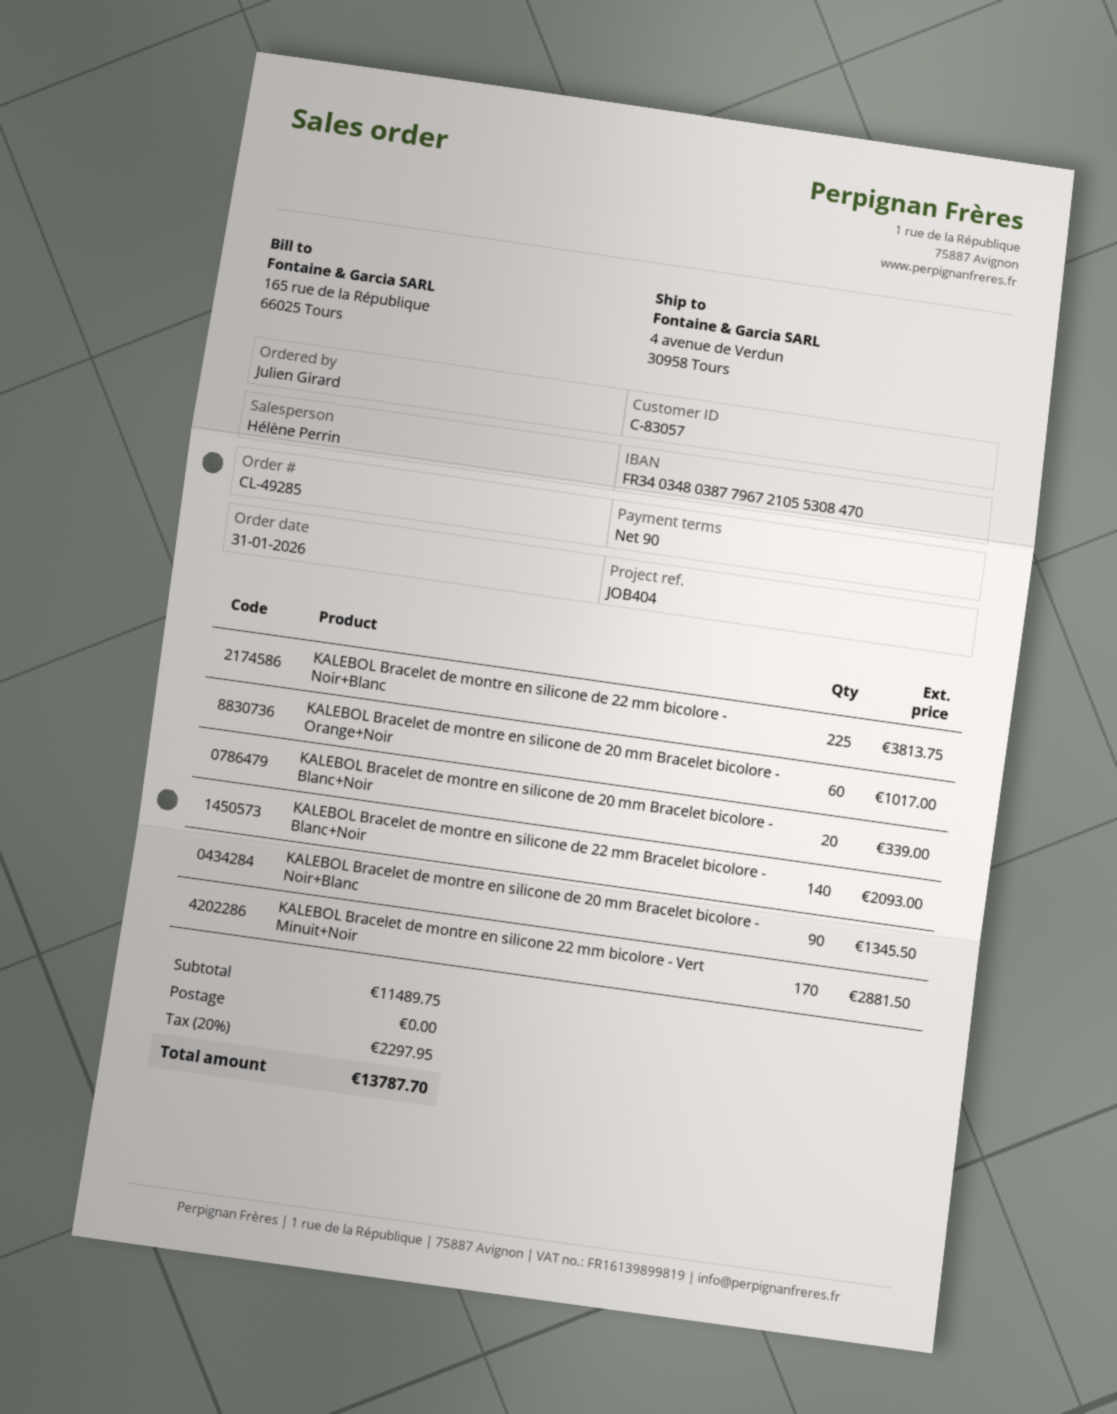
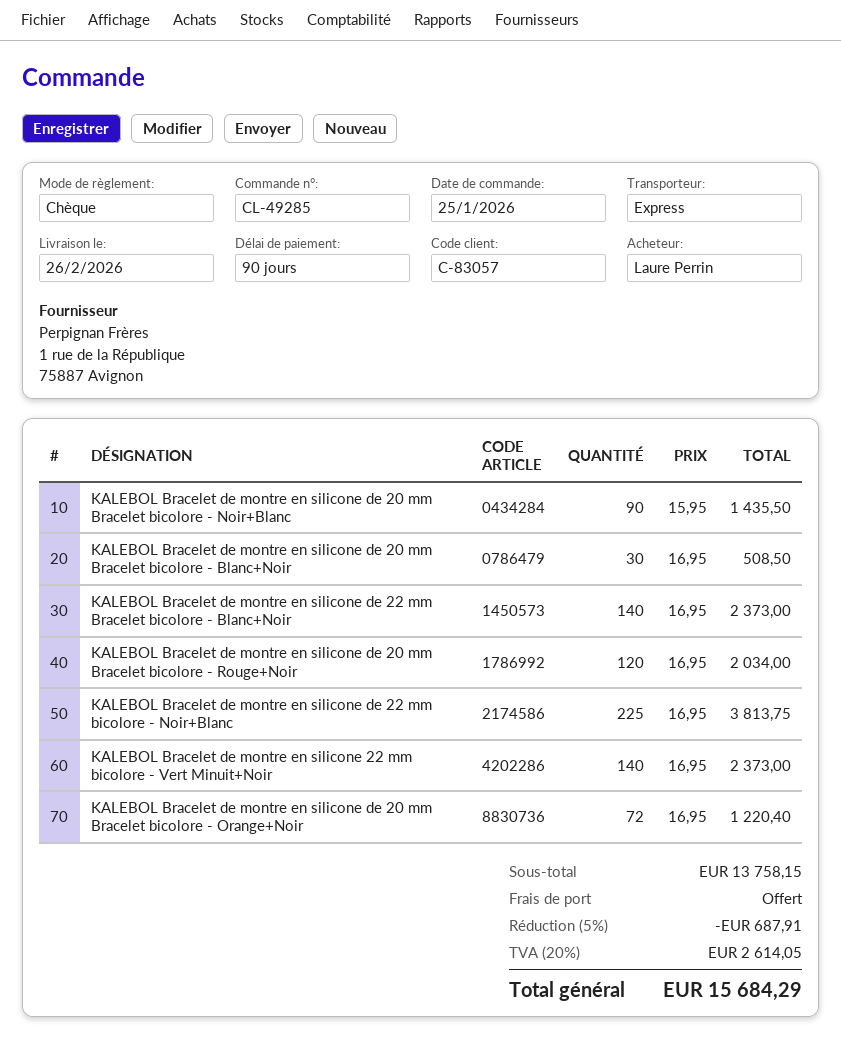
order date: 2026-01-31 -> 2026-01-25
ordered by: Julien Girard -> Laure Perrin
KALEBOL Bracelet de montre en silicone de 20 mm Bracelet bicolore - Orange+Noir: 60 for 1017.00 -> 72 for 1220.40
KALEBOL Bracelet de montre en silicone de 20 mm Bracelet bicolore - Blanc+Noir: 20 for 339.00 -> 30 for 508.50
KALEBOL Bracelet de montre en silicone de 22 mm Bracelet bicolore - Blanc+Noir: 140 for 2093.00 -> 140 for 2373.00
KALEBOL Bracelet de montre en silicone de 20 mm Bracelet bicolore - Noir+Blanc: 90 for 1345.50 -> 90 for 1435.50
KALEBOL Bracelet de montre en silicone 22 mm bicolore - Vert Minuit+Noir: 170 for 2881.50 -> 140 for 2373.00
KALEBOL Bracelet de montre en silicone de 20 mm Bracelet bicolore - Rouge+Noir: none -> 120 for 2034.00
subtotal: 11489.75 -> 13758.15
discount: none -> 5% = 687.91
tax: 20% = 2297.95 -> 20% = 2614.05
total: 13787.70 -> 15684.29

